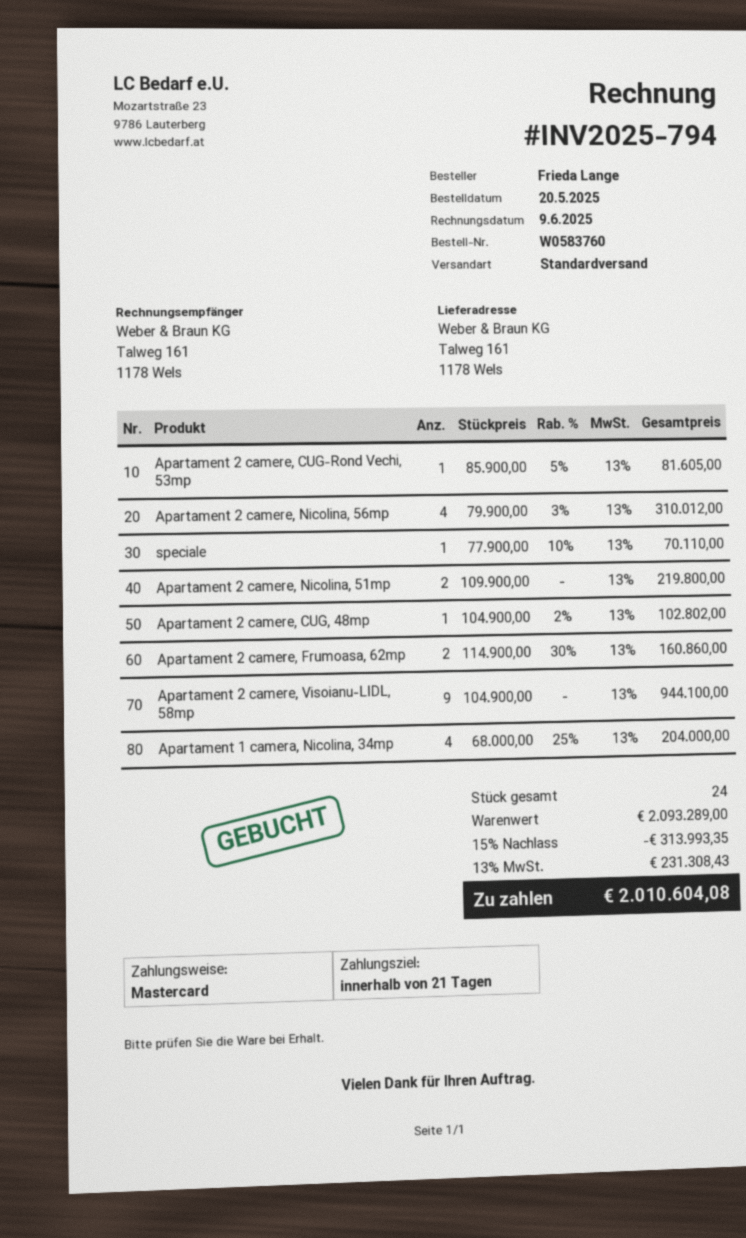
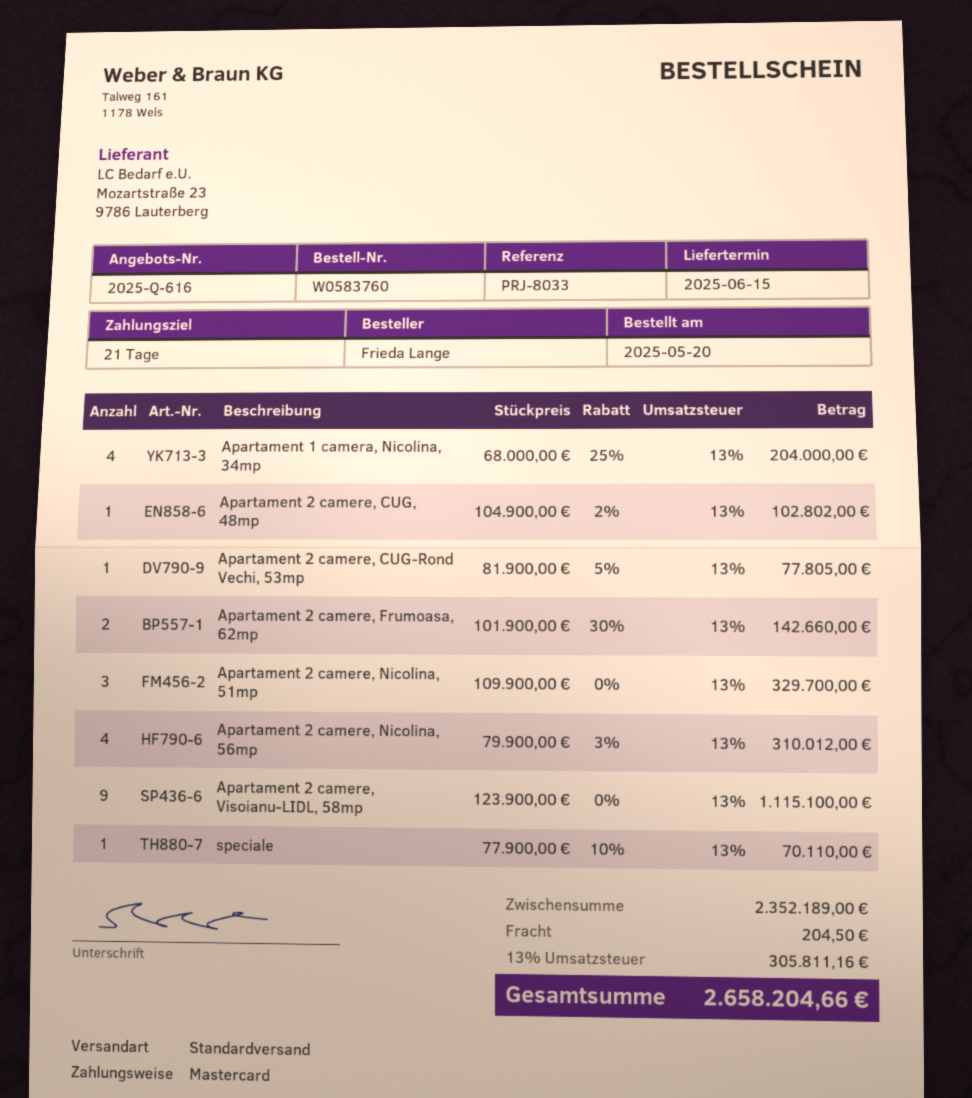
Apartament 2 camere, CUG-Rond Vechi, 53mp: 1 x 85900.00 - 5% = 81605.00 -> 1 x 81900.00 - 5% = 77805.00
Apartament 2 camere, Nicolina, 51mp: 2 x 109900.00 = 219800.00 -> 3 x 109900.00 = 329700.00
Apartament 2 camere, Frumoasa, 62mp: 2 x 114900.00 - 30% = 160860.00 -> 2 x 101900.00 - 30% = 142660.00
Apartament 2 camere, Visoianu-LIDL, 58mp: 9 x 104900.00 = 944100.00 -> 9 x 123900.00 = 1115100.00
subtotal: 2093289.00 -> 2352189.00
discount: 15% = 313993.35 -> none
shipping: none -> 204.50
tax: 13% = 231308.43 -> 13% = 305811.16
total: 2010604.08 -> 2658204.66

